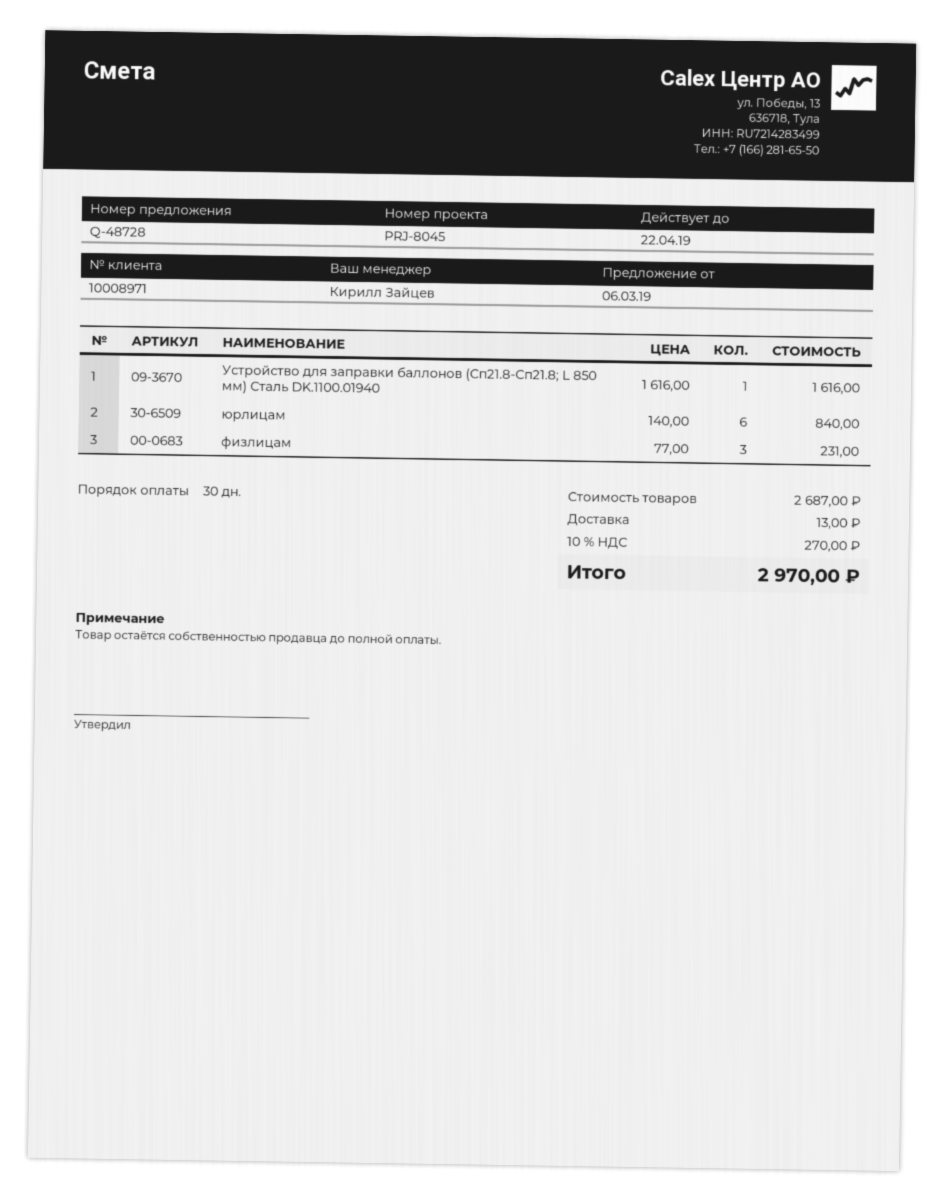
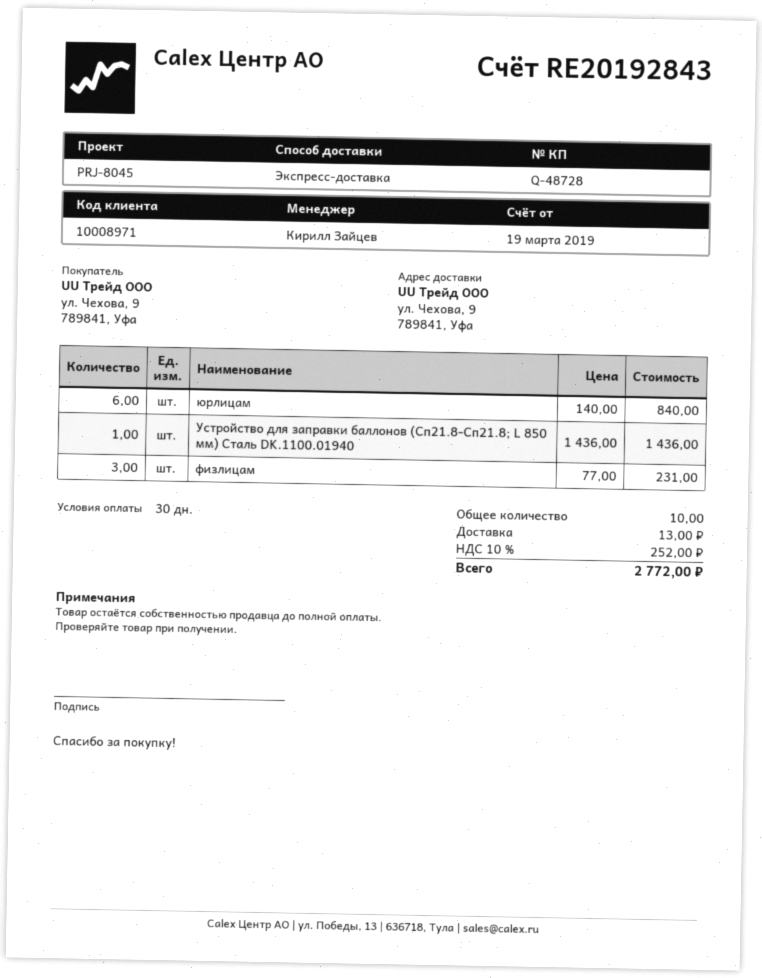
Устройство для заправки баллонов (Сп21.8-Сп21.8; L 850 мм) Сталь DK.1100.01940: 1 x 1616.00 = 1616.00 -> 1 x 1436.00 = 1436.00
tax: 10% = 270.00 -> 10% = 252.00
total: 2970.00 -> 2772.00

